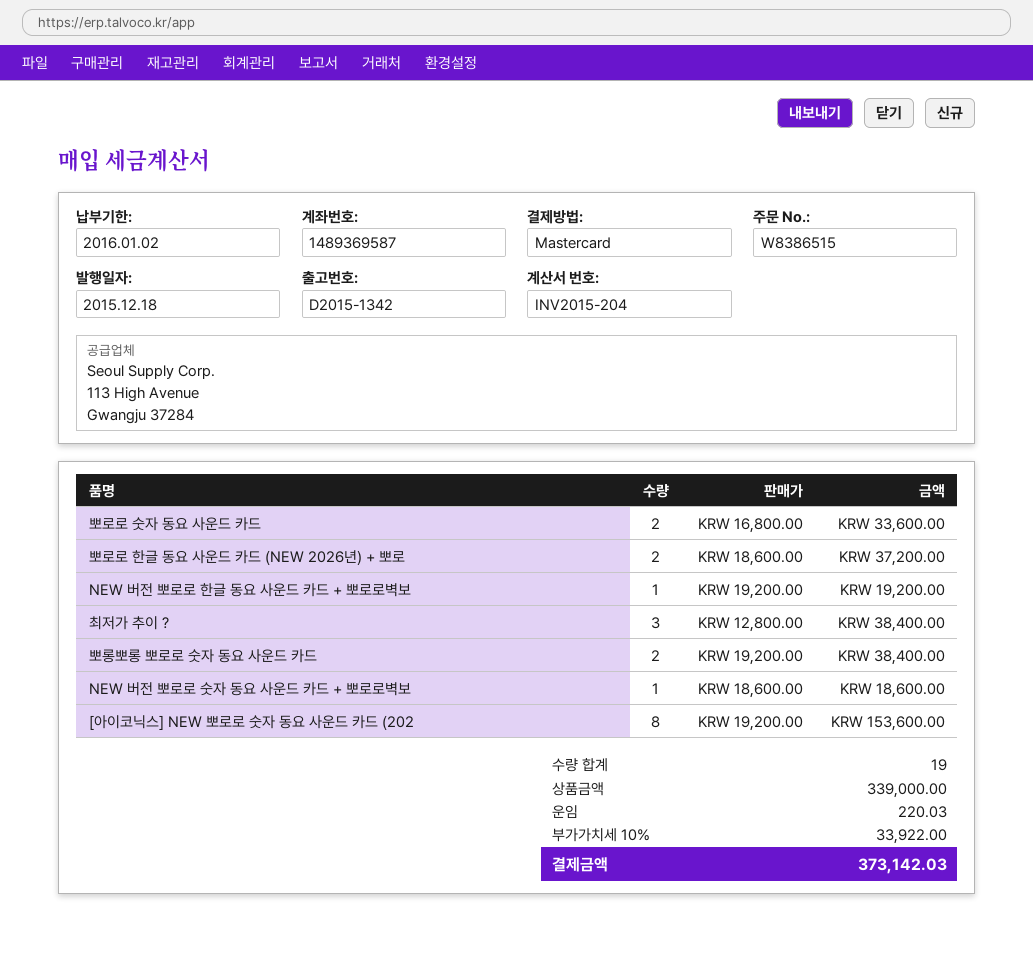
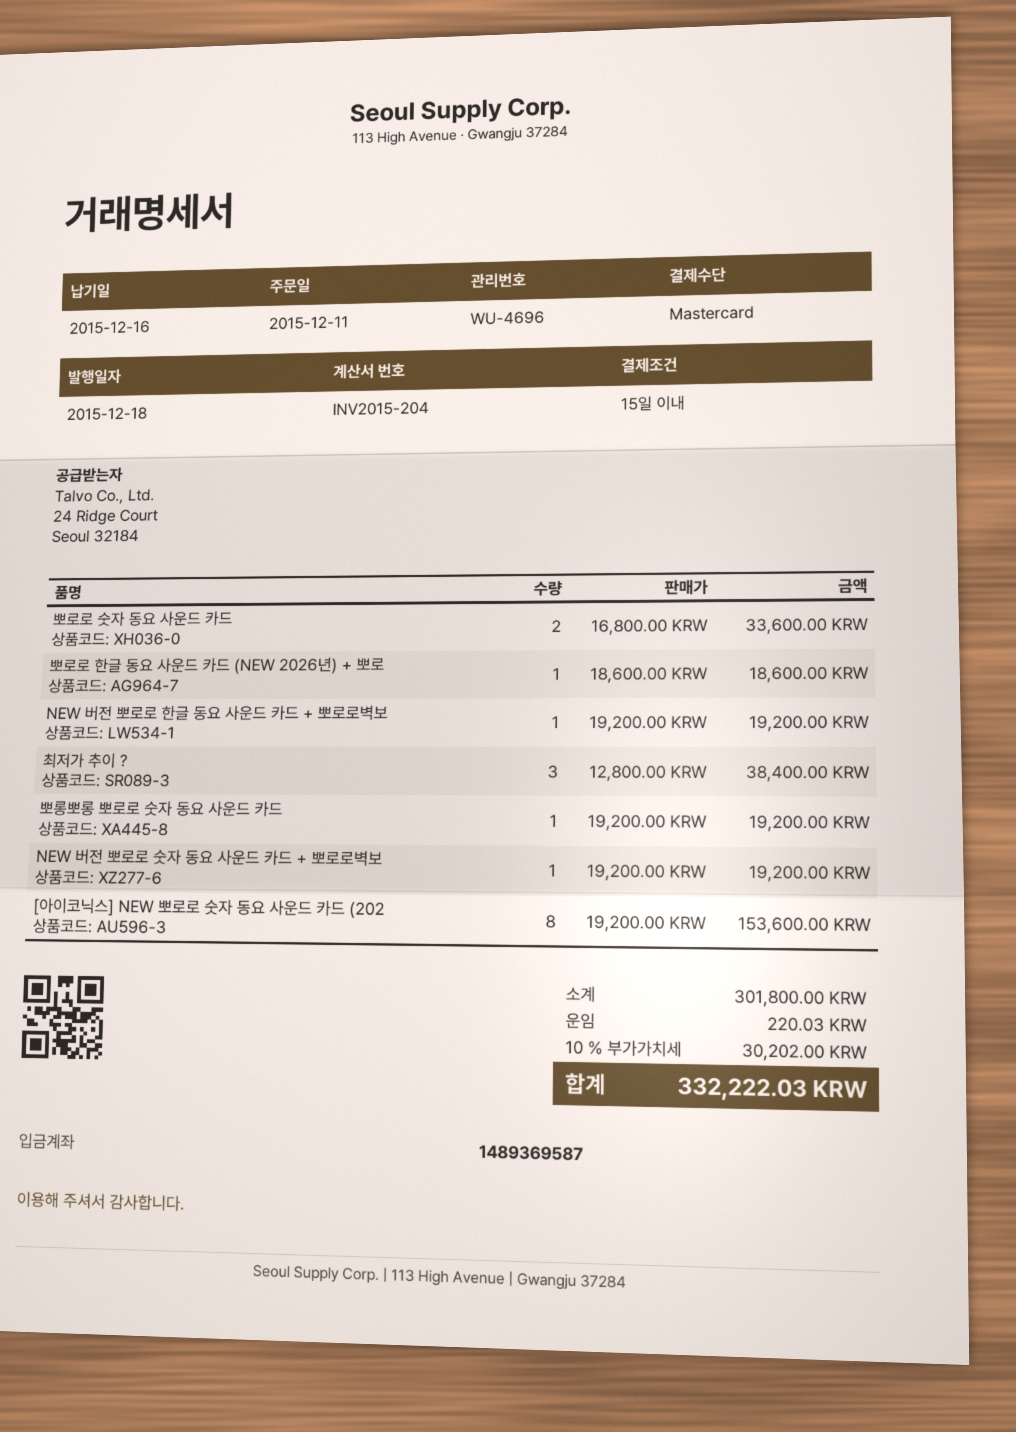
뽀로로 한글 동요 사운드 카드 (NEW 2026년) + 뽀로: 2 x 18600.00 = 37200.00 -> 1 x 18600.00 = 18600.00
뽀롱뽀롱 뽀로로 숫자 동요 사운드 카드: 2 x 19200.00 = 38400.00 -> 1 x 19200.00 = 19200.00
NEW 버전 뽀로로 숫자 동요 사운드 카드 + 뽀로로벽보: 1 x 18600.00 = 18600.00 -> 1 x 19200.00 = 19200.00
subtotal: 339000.00 -> 301800.00
tax: 10% = 33922.00 -> 10% = 30202.00
total: 373142.03 -> 332222.03

